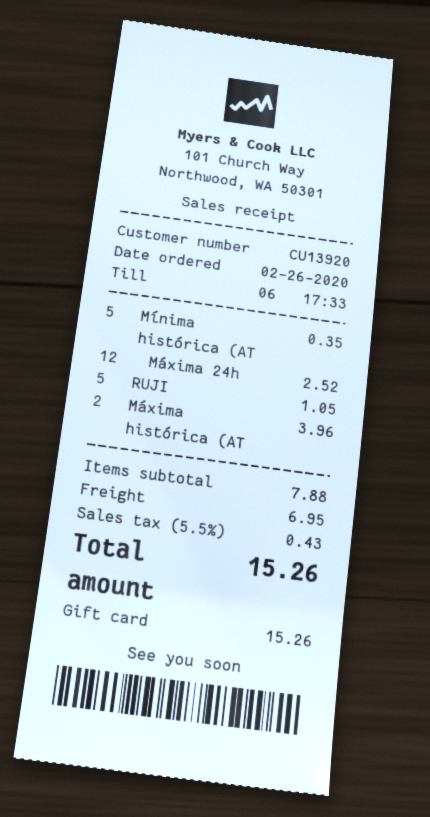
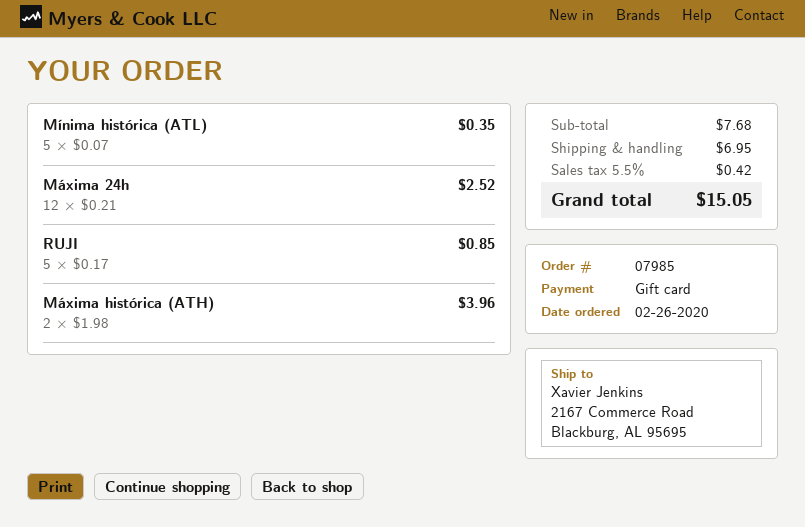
RUJI: 5 for 1.05 -> 5 for 0.85
subtotal: 7.88 -> 7.68
tax: 5.5% = 0.43 -> 5.5% = 0.42
total: 15.26 -> 15.05

